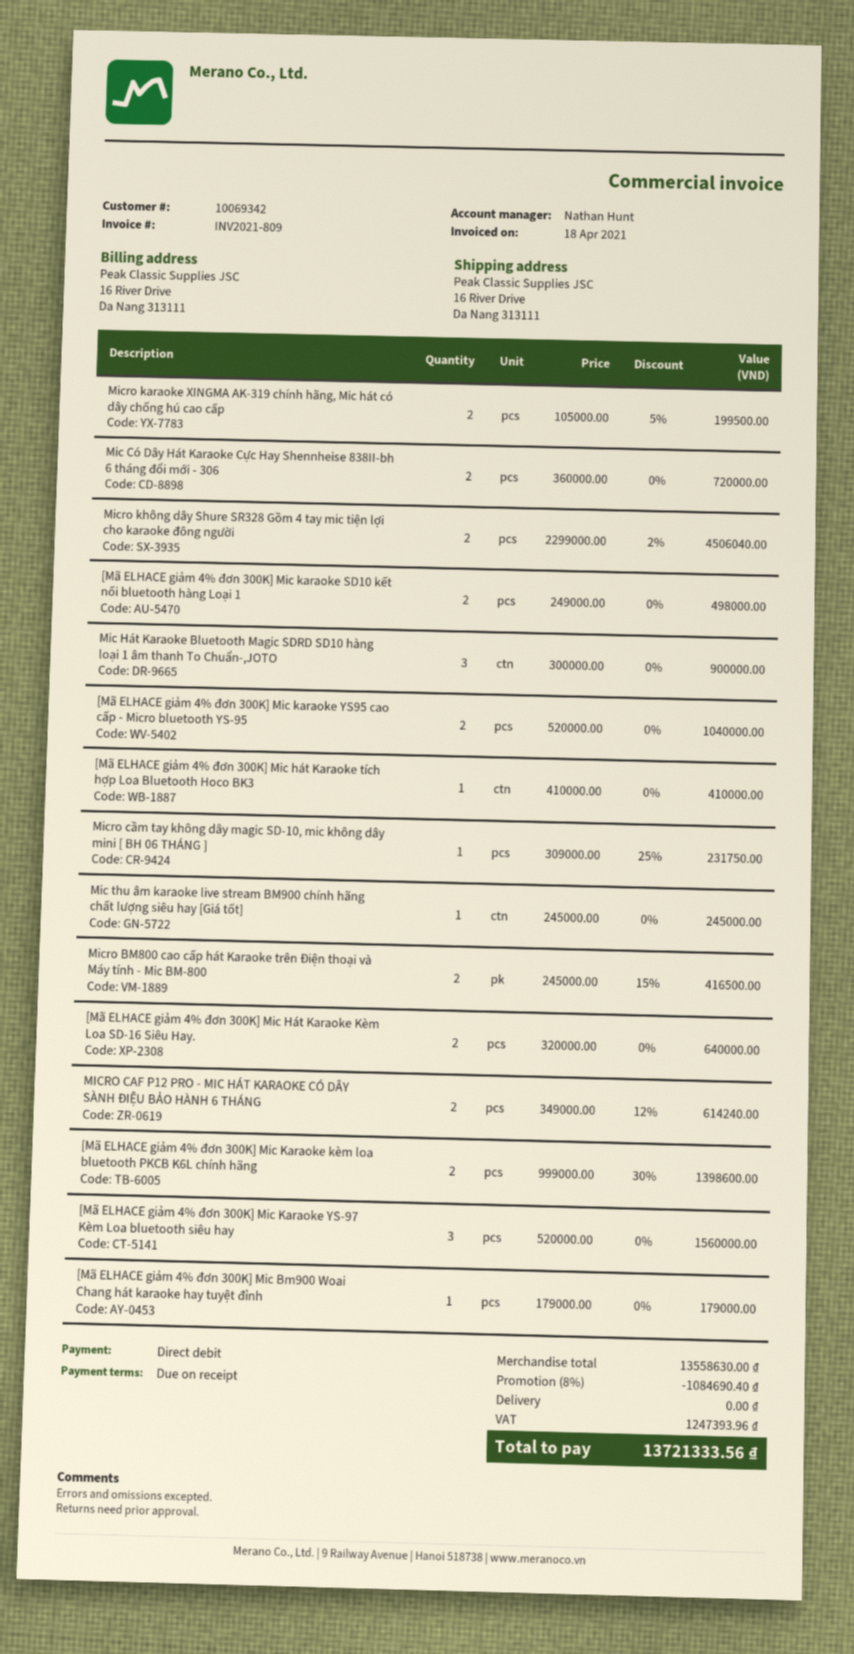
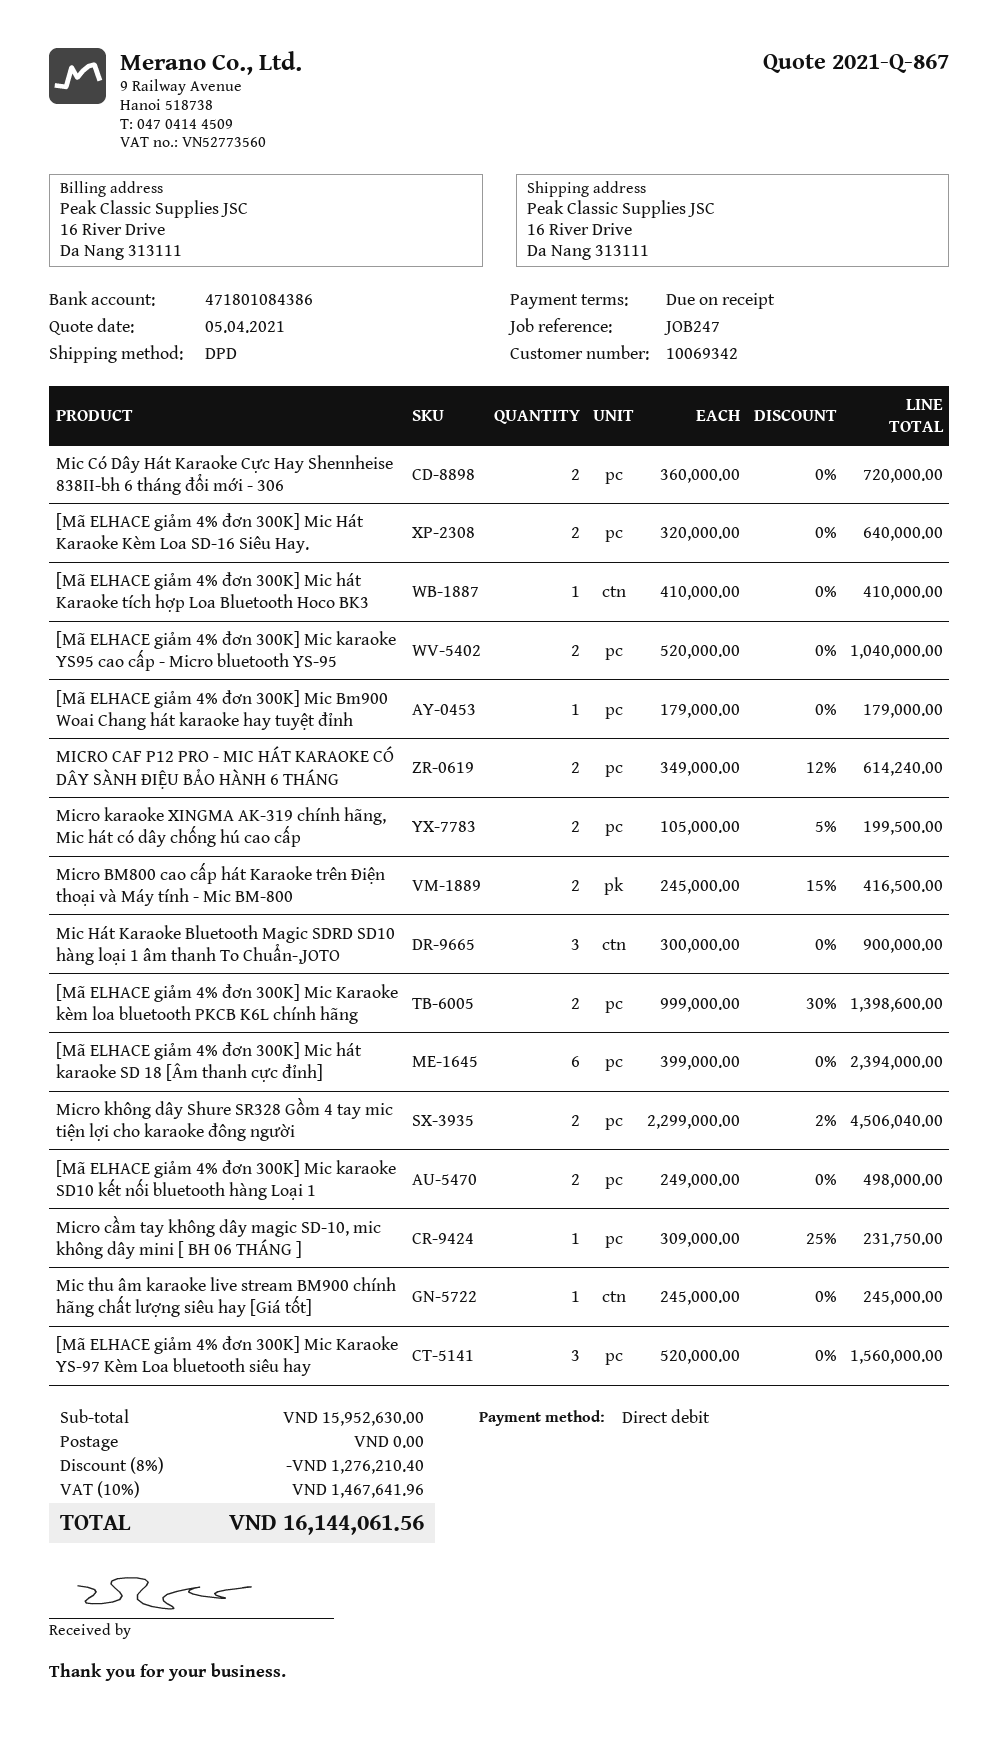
[Mã ELHACE giảm 4% đơn 300K] Mic hát karaoke SD 18 [Âm thanh cực đỉnh]: none -> 6 x 399000.00 = 2394000.00
subtotal: 13558630.00 -> 15952630.00
discount: 8% = 1084690.40 -> 8% = 1276210.40
tax: 1247393.96 -> 1467641.96
total: 13721333.56 -> 16144061.56

